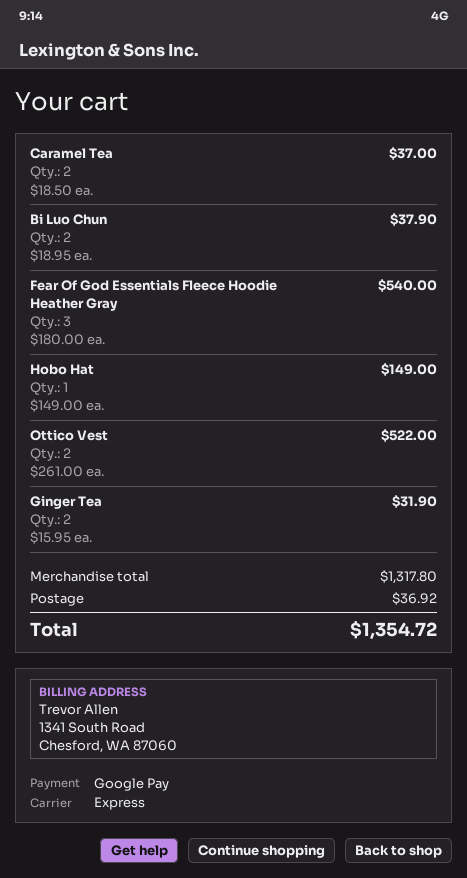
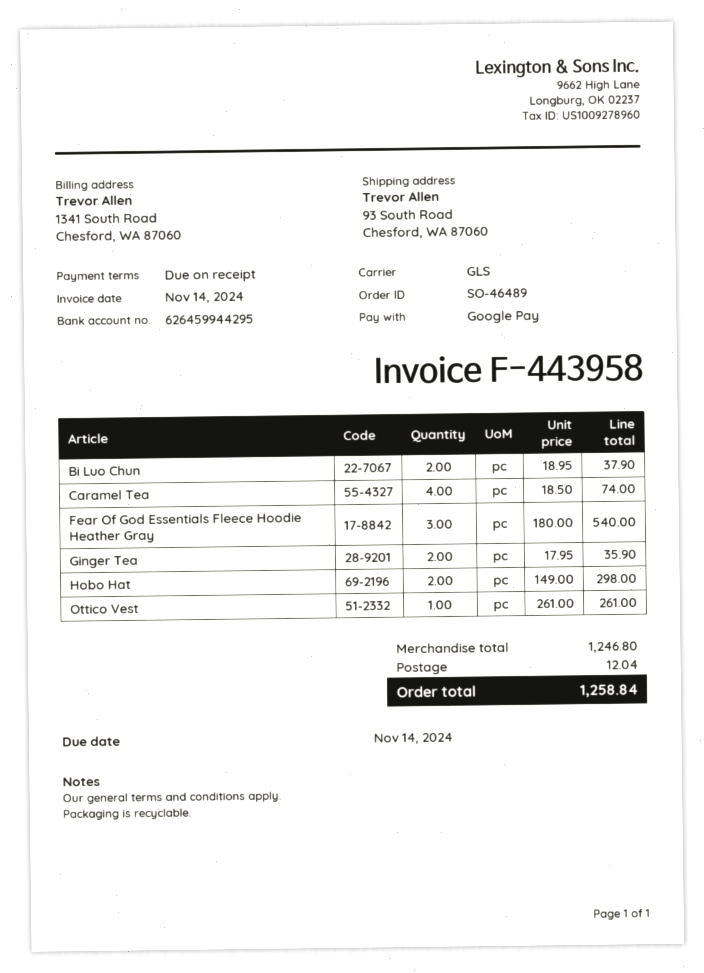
shipping method: express -> GLS
Caramel Tea: 2 x 18.50 = 37.00 -> 4 x 18.50 = 74.00
Hobo Hat: 1 x 149.00 = 149.00 -> 2 x 149.00 = 298.00
Ottico Vest: 2 x 261.00 = 522.00 -> 1 x 261.00 = 261.00
Ginger Tea: 2 x 15.95 = 31.90 -> 2 x 17.95 = 35.90
subtotal: 1317.80 -> 1246.80
shipping: 36.92 -> 12.04
total: 1354.72 -> 1258.84

